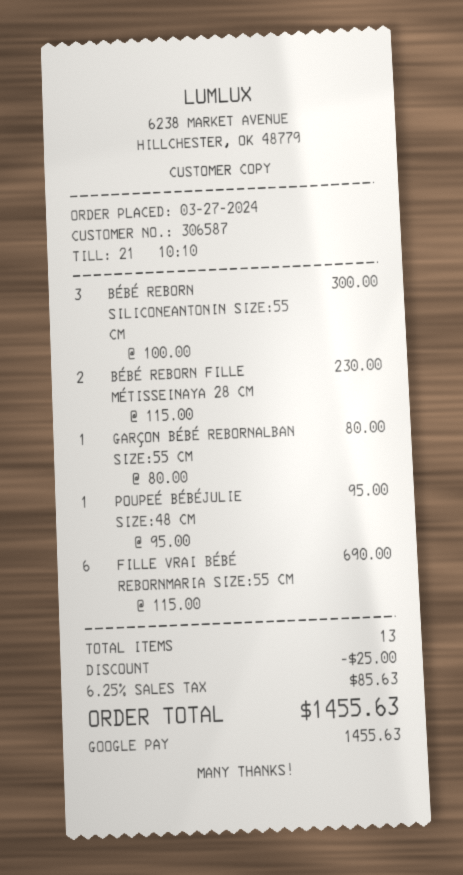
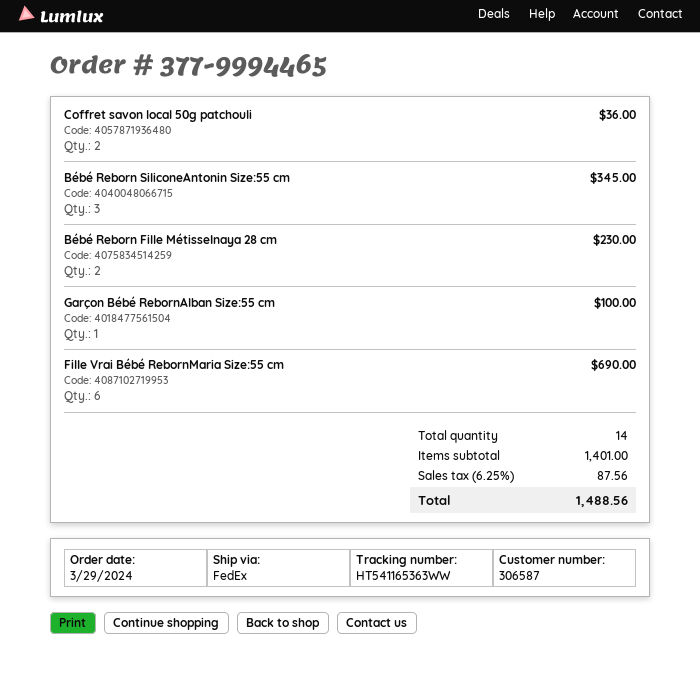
order date: 2024-03-27 -> 2024-03-29
BÉBÉ REBORN SILICONEANTONIN SIZE:55 CM: 3 for 300.00 -> 3 for 345.00
GARÇON BÉBÉ REBORNALBAN SIZE:55 CM: 1 for 80.00 -> 1 for 100.00
POUPEÉ BÉBÉJULIE SIZE:48 CM: 1 for 95.00 -> none
Coffret savon local 50g patchouli: none -> 2 for 36.00
total quantity: 13 -> 14
discount: 25.00 -> none
tax: 6.25% = 85.63 -> 6.25% = 87.56
total: 1455.63 -> 1488.56

